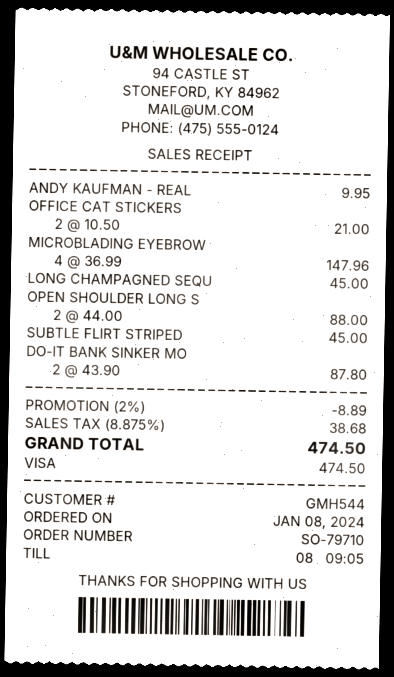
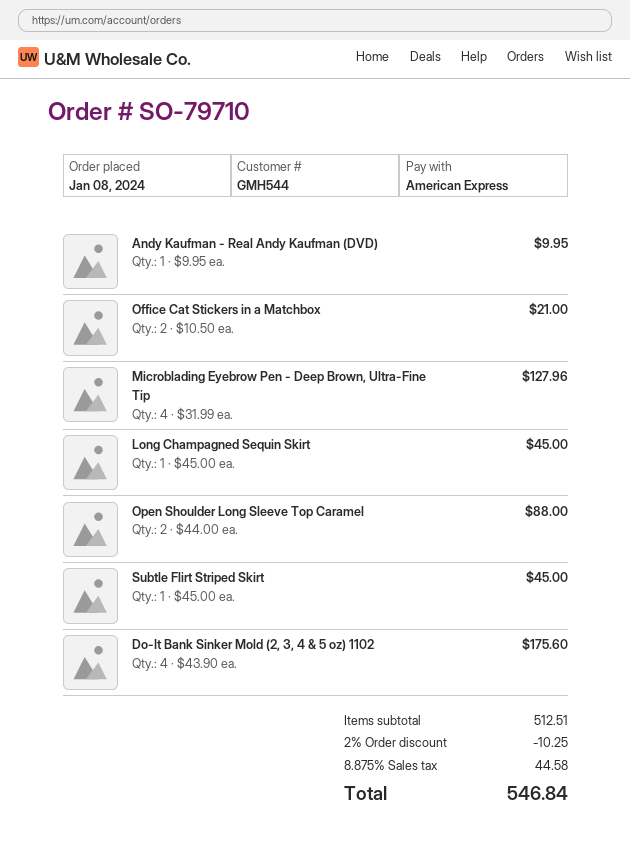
payment method: Visa -> American Express
MICROBLADING EYEBROW: 4 x 36.99 = 147.96 -> 4 x 31.99 = 127.96
DO-IT BANK SINKER MO: 2 x 43.90 = 87.80 -> 4 x 43.90 = 175.60
discount: 2% = 8.89 -> 2% = 10.25
tax: 8.875% = 38.68 -> 8.875% = 44.58
total: 474.50 -> 546.84

